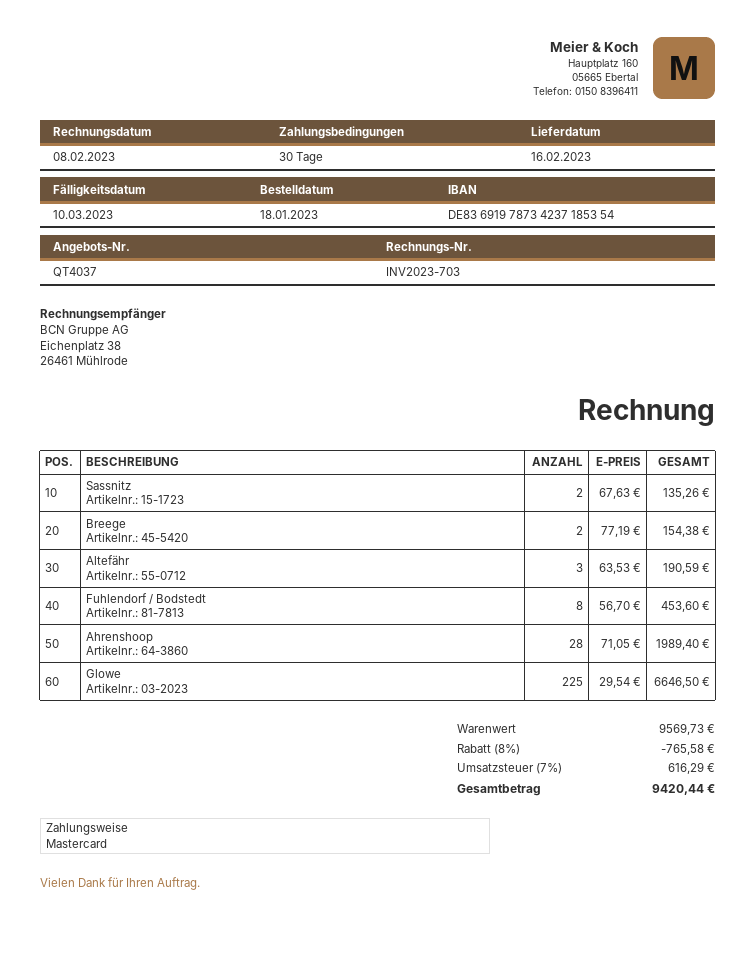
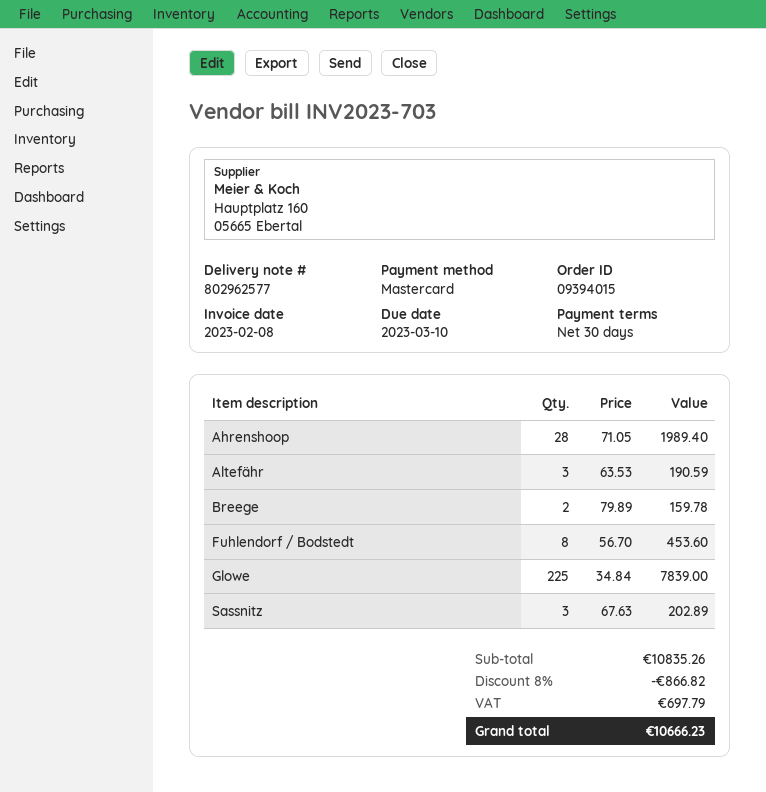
Sassnitz: 2 x 67.63 = 135.26 -> 3 x 67.63 = 202.89
Breege: 2 x 77.19 = 154.38 -> 2 x 79.89 = 159.78
Glowe: 225 x 29.54 = 6646.50 -> 225 x 34.84 = 7839.00
subtotal: 9569.73 -> 10835.26
discount: 8% = 765.58 -> 8% = 866.82
tax: 616.29 -> 697.79
total: 9420.44 -> 10666.23

